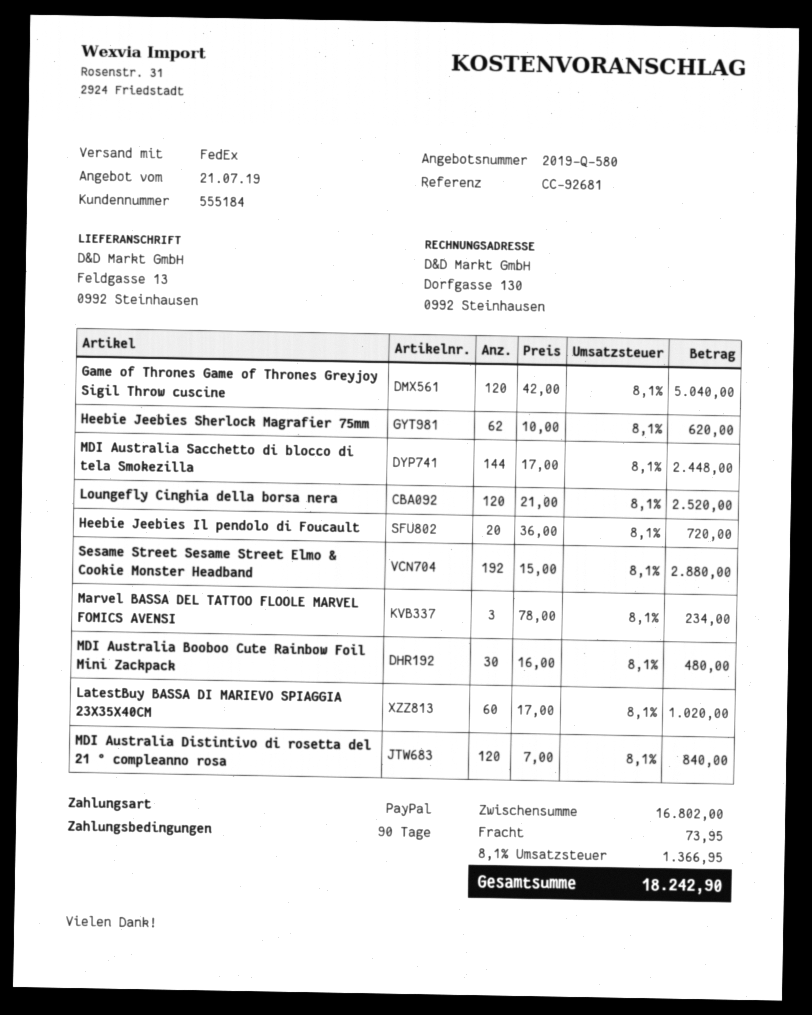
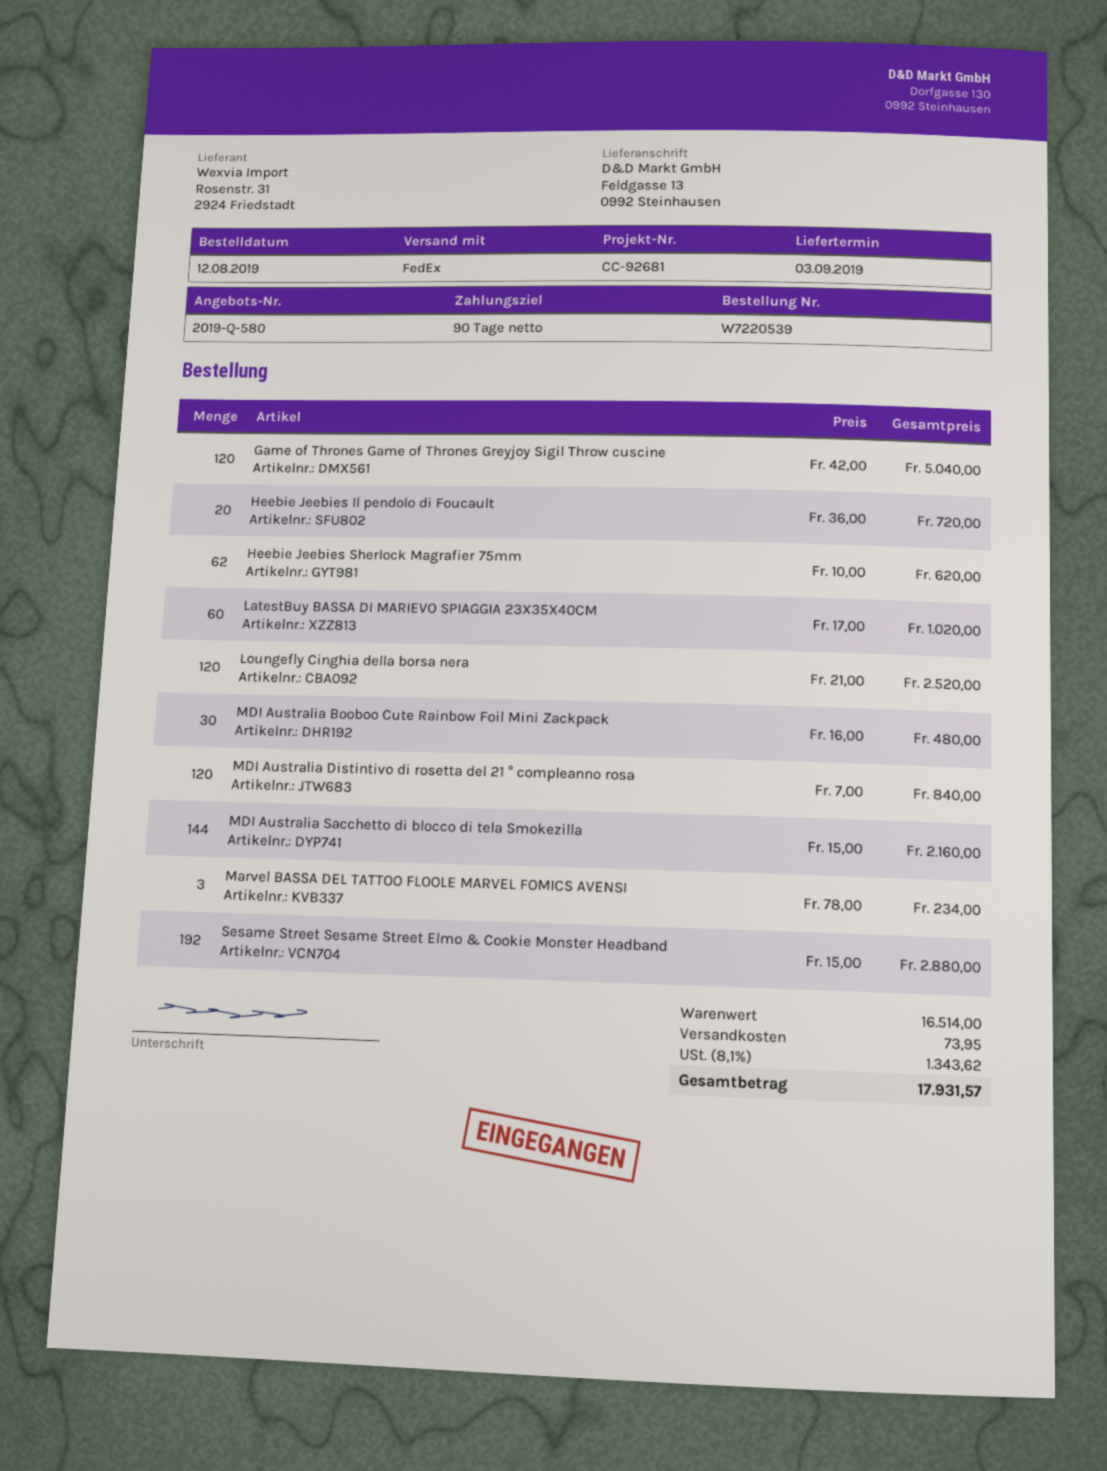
MDI Australia Sacchetto di blocco di tela Smokezilla: 144 x 17.00 = 2448.00 -> 144 x 15.00 = 2160.00
subtotal: 16802.00 -> 16514.00
tax: 8.1% = 1366.95 -> 8.1% = 1343.62
total: 18242.90 -> 17931.57

